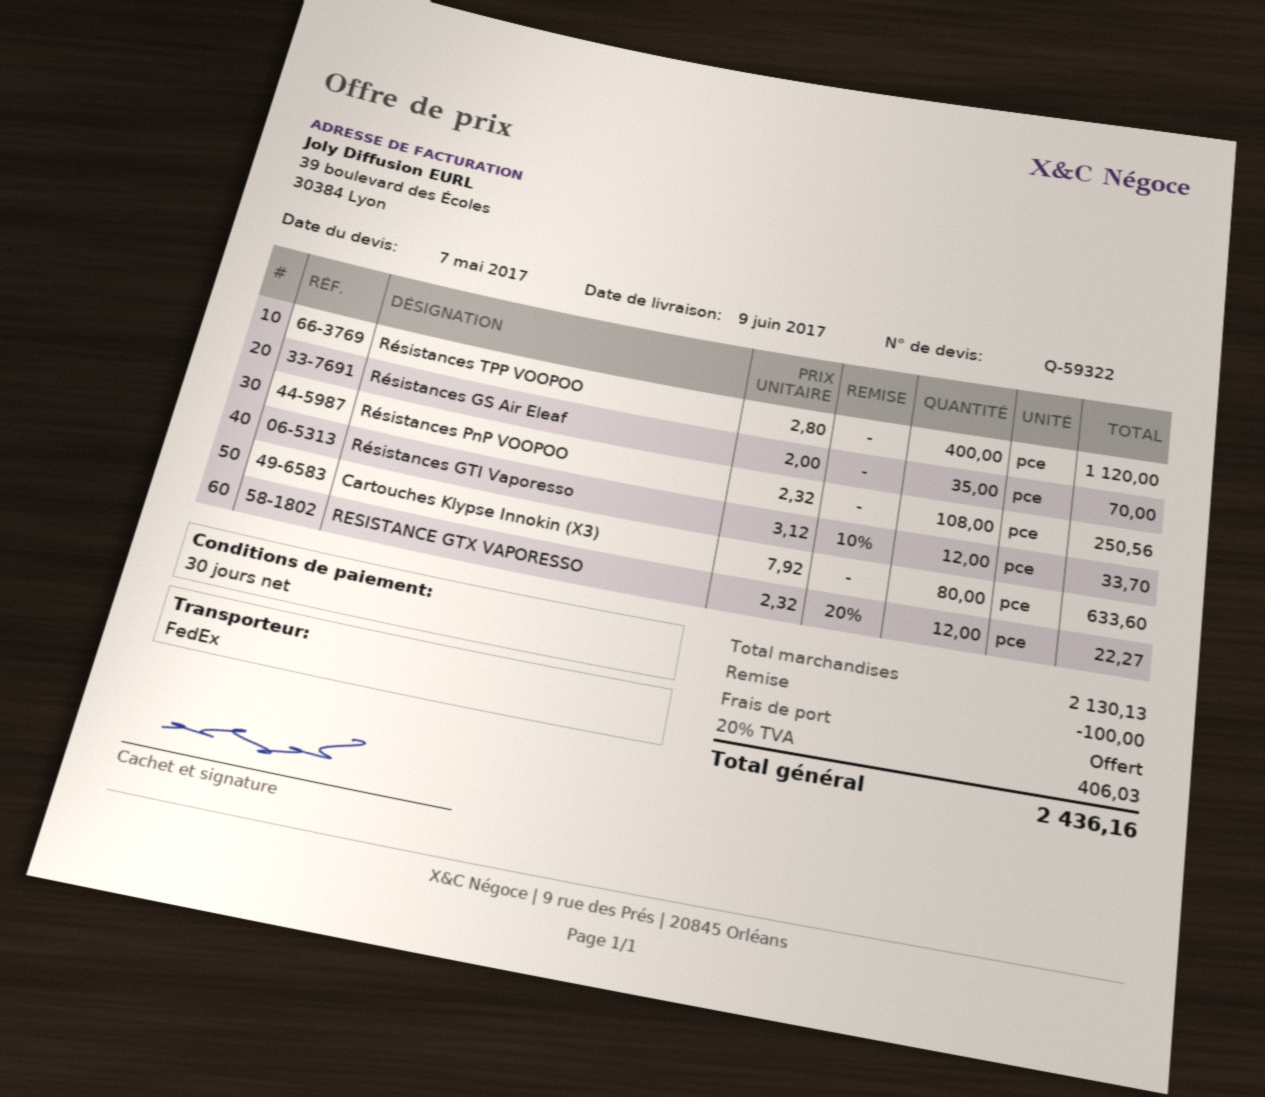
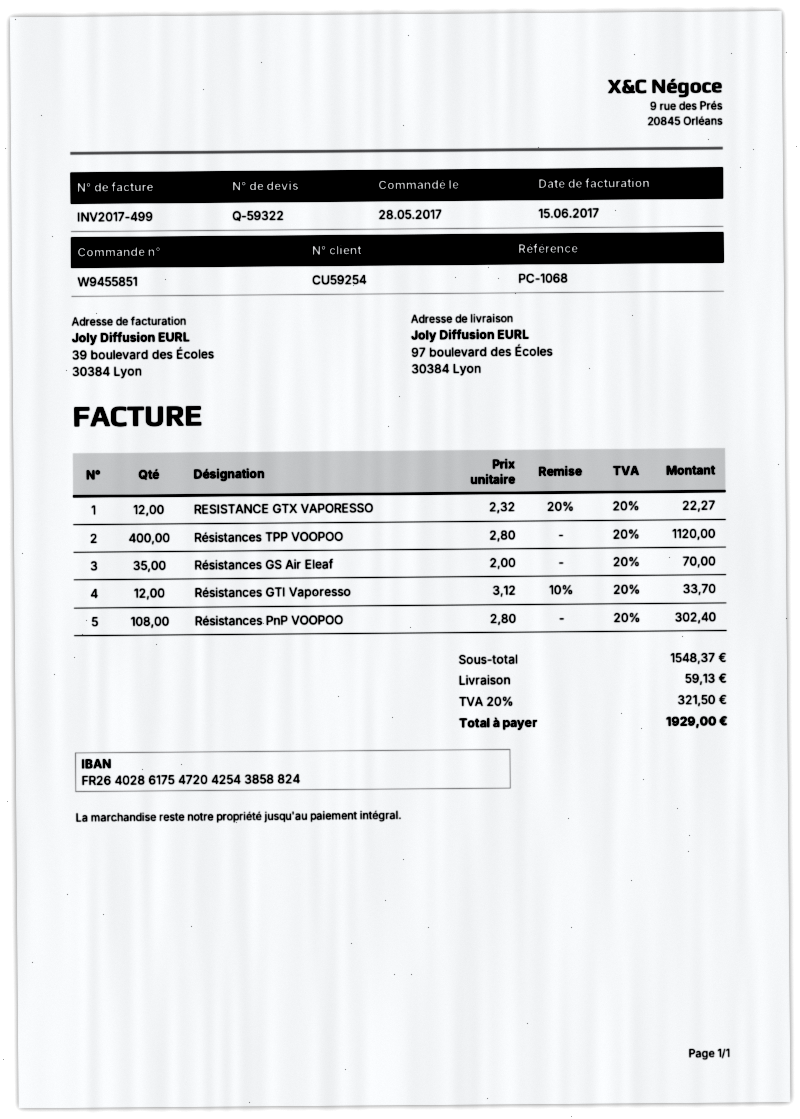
Résistances PnP VOOPOO: 108 x 2.32 = 250.56 -> 108 x 2.80 = 302.40
Cartouches Klypse Innokin (X3): 80 x 7.92 = 633.60 -> none
subtotal: 2130.13 -> 1548.37
discount: 100.00 -> none
shipping: 0.00 -> 59.13
tax: 20% = 406.03 -> 20% = 321.50
total: 2436.16 -> 1929.00

